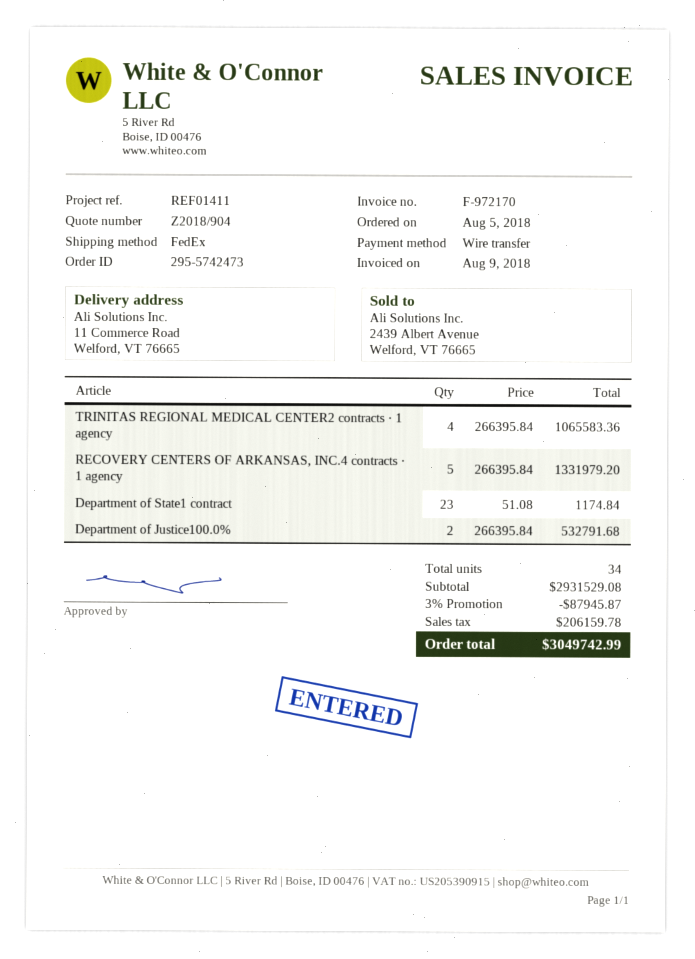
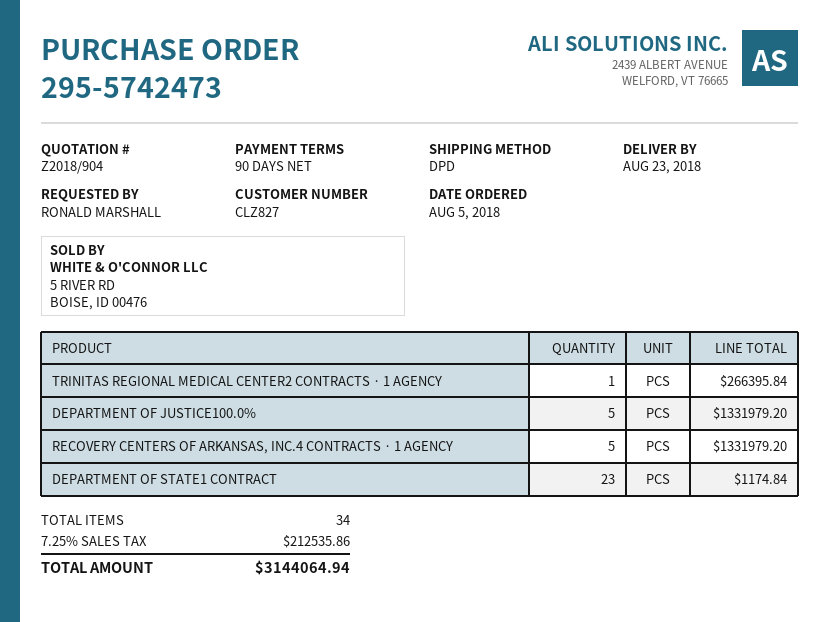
shipping method: FedEx -> DPD
TRINITAS REGIONAL MEDICAL CENTER2 contracts · 1 agency: 4 for 1065583.36 -> 1 for 266395.84
Department of Justice100.0%: 2 for 532791.68 -> 5 for 1331979.20
discount: 3% = 87945.87 -> none
tax: 206159.78 -> 212535.86
total: 3049742.99 -> 3144064.94

